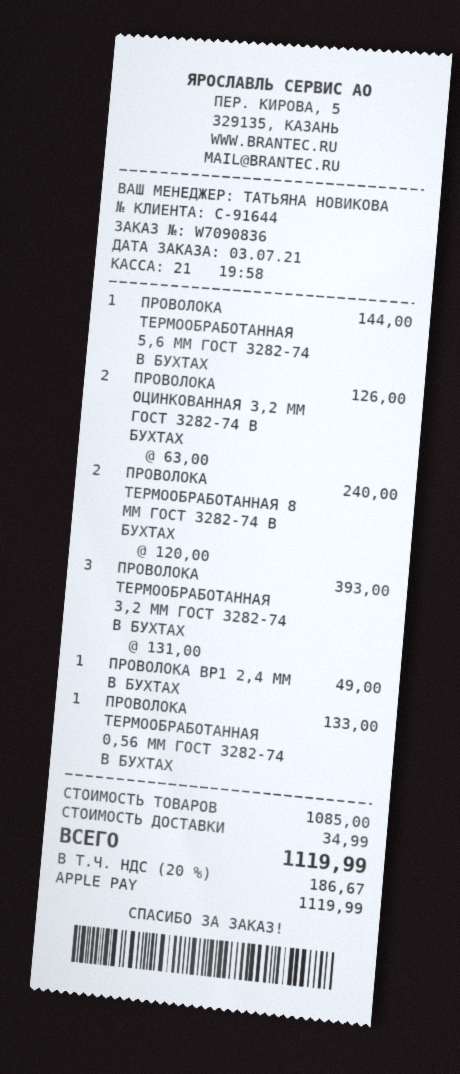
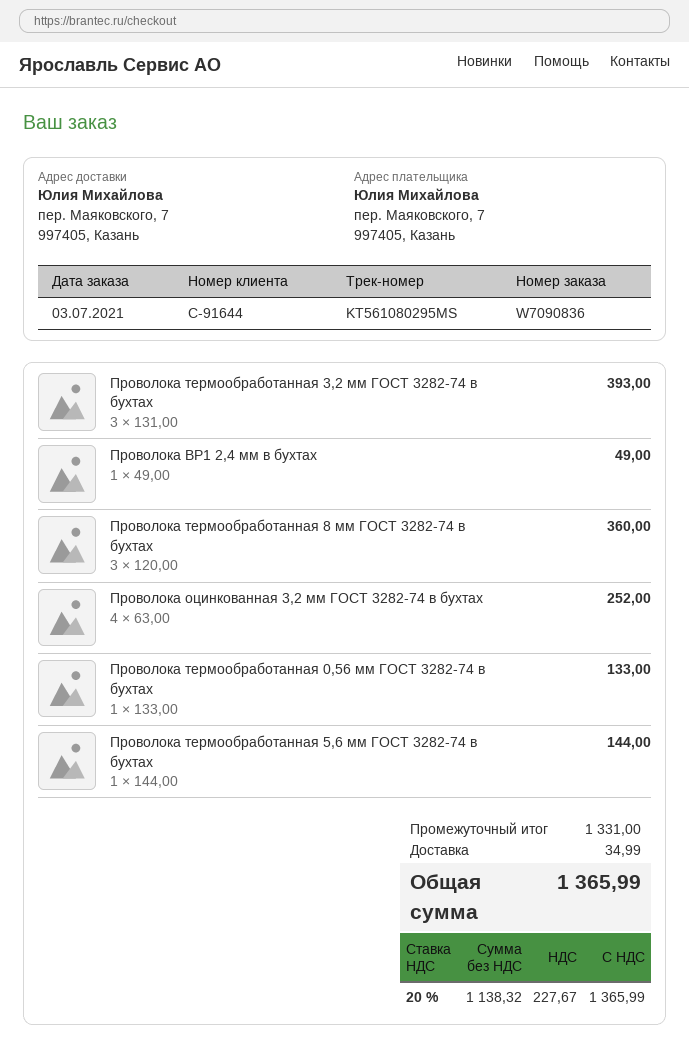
ПРОВОЛОКА ОЦИНКОВАННАЯ 3,2 ММ ГОСТ 3282-74 В БУХТАХ: 2 x 63.00 = 126.00 -> 4 x 63.00 = 252.00
ПРОВОЛОКА ТЕРМООБРАБОТАННАЯ 8 ММ ГОСТ 3282-74 В БУХТАХ: 2 x 120.00 = 240.00 -> 3 x 120.00 = 360.00
subtotal: 1085.00 -> 1331.00
tax: 20% = 186.67 -> 20% = 227.67
total: 1119.99 -> 1365.99

